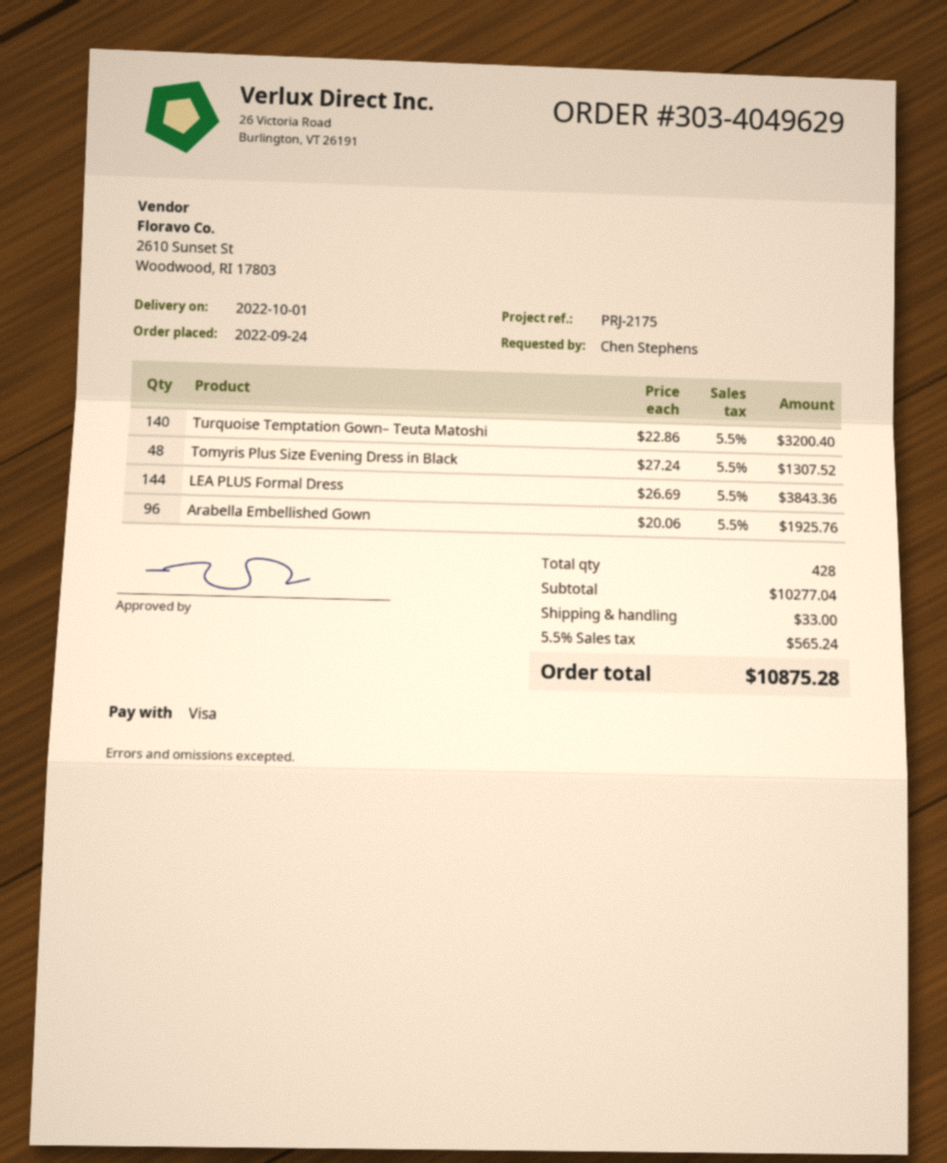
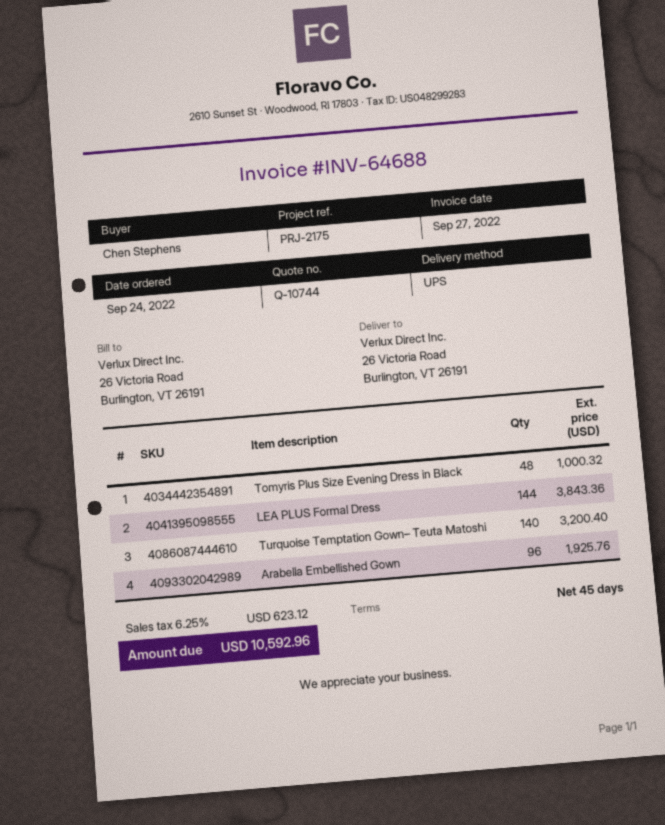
Tomyris Plus Size Evening Dress in Black: 48 for 1307.52 -> 48 for 1000.32
shipping: 33.00 -> none
tax: 5.5% = 565.24 -> 6.25% = 623.12
total: 10875.28 -> 10592.96

